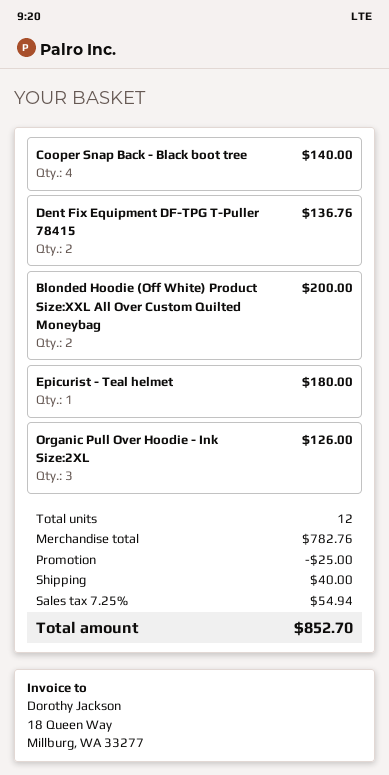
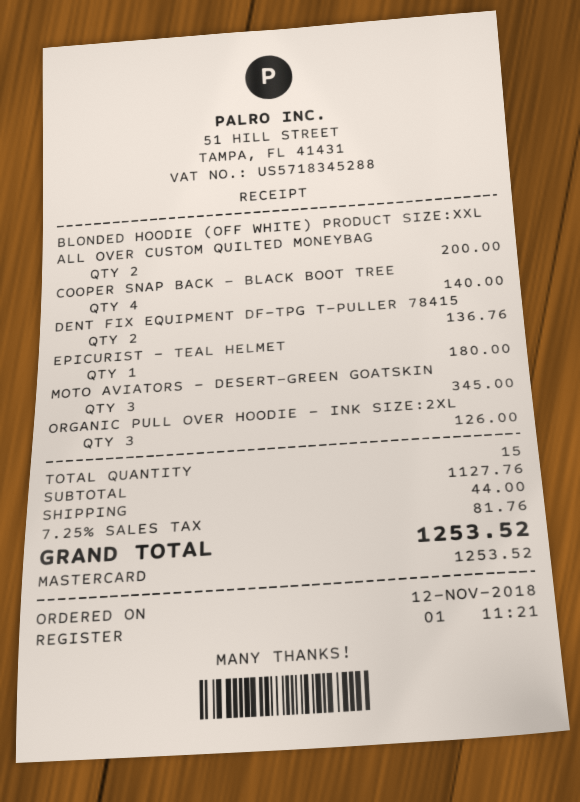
MOTO AVIATORS - DESERT-GREEN GOATSKIN: none -> 3 for 345.00
total quantity: 12 -> 15
subtotal: 782.76 -> 1127.76
discount: 25.00 -> none
shipping: 40.00 -> 44.00
tax: 7.25% = 54.94 -> 7.25% = 81.76
total: 852.70 -> 1253.52

